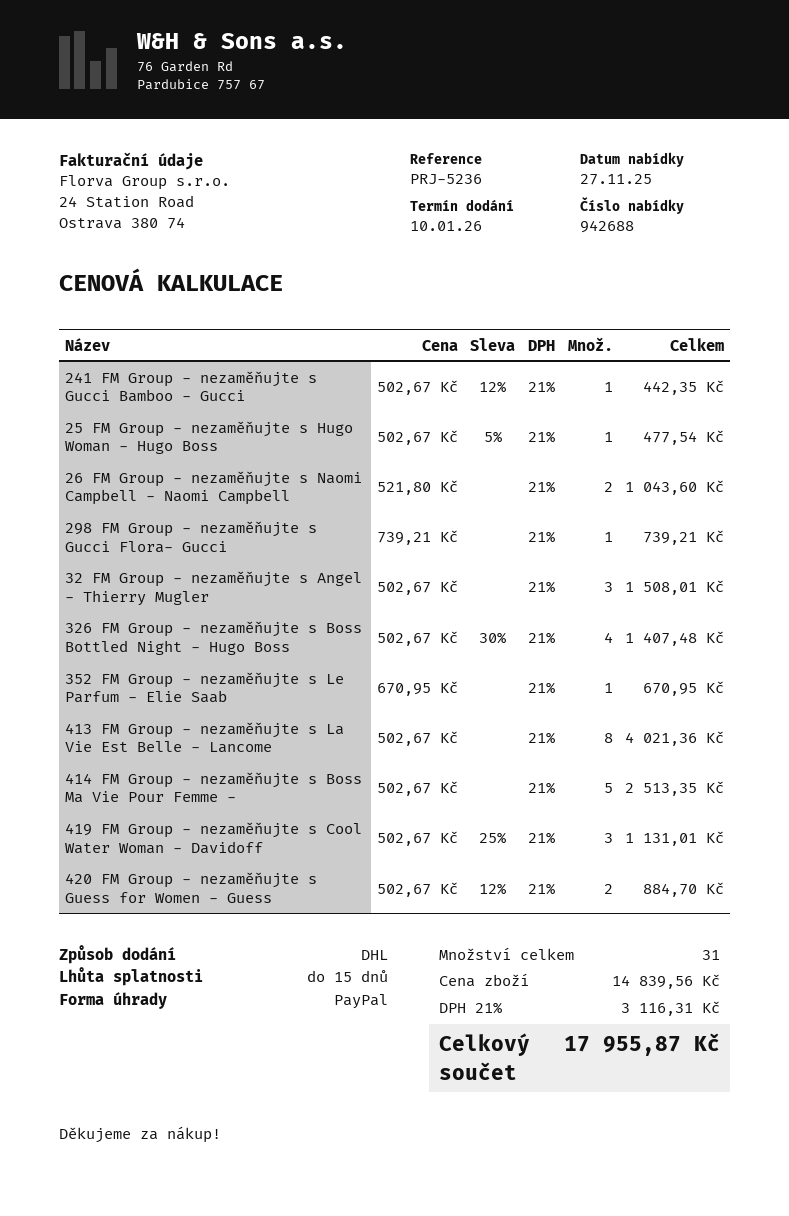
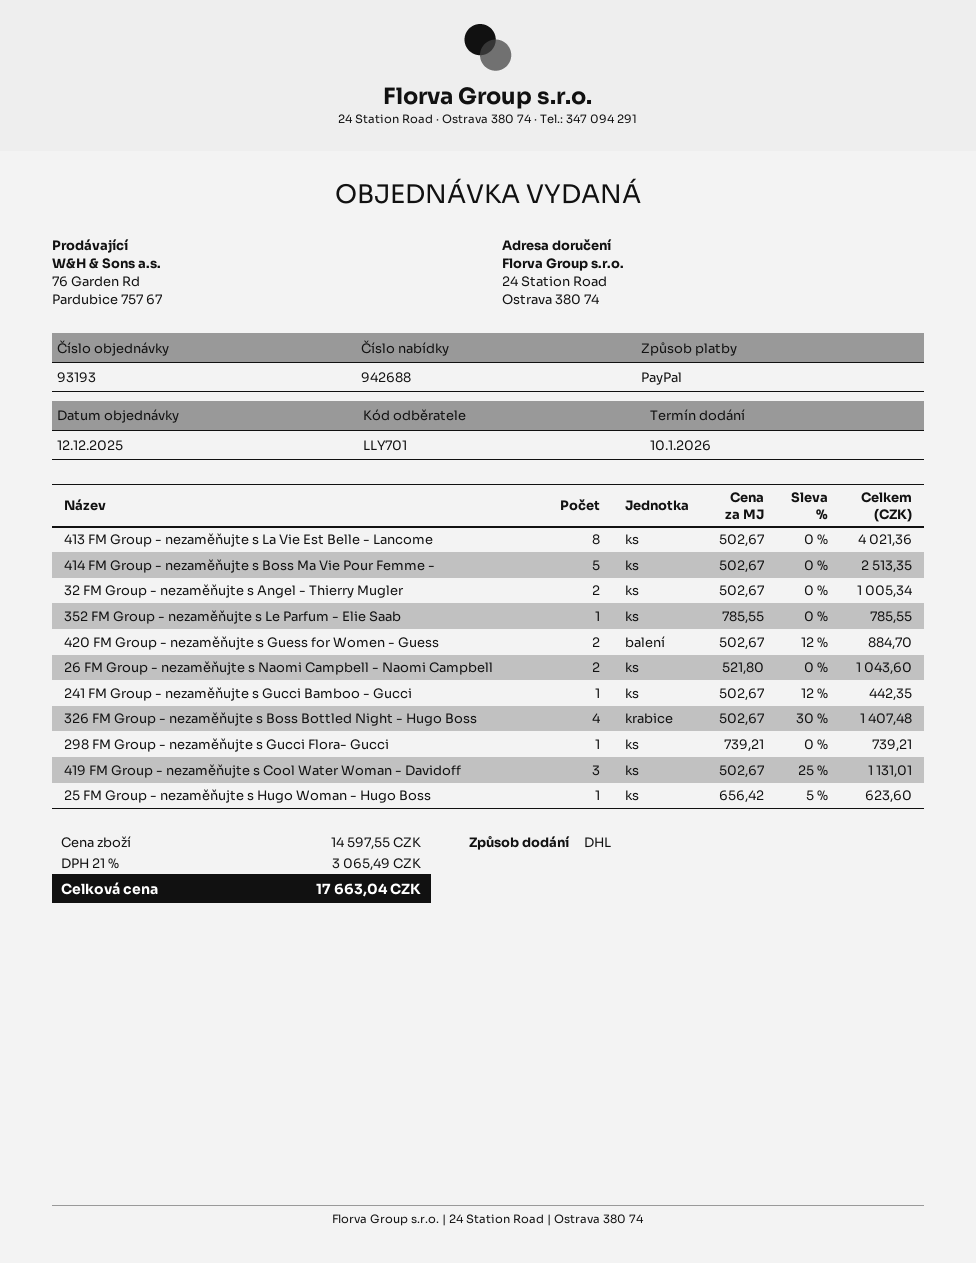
25 FM Group - nezaměňujte s Hugo Woman - Hugo Boss: 1 x 502.67 - 5% = 477.54 -> 1 x 656.42 - 5% = 623.60
32 FM Group - nezaměňujte s Angel - Thierry Mugler: 3 x 502.67 = 1508.01 -> 2 x 502.67 = 1005.34
352 FM Group - nezaměňujte s Le Parfum - Elie Saab: 1 x 670.95 = 670.95 -> 1 x 785.55 = 785.55
subtotal: 14839.56 -> 14597.55
tax: 21% = 3116.31 -> 21% = 3065.49
total: 17955.87 -> 17663.04

